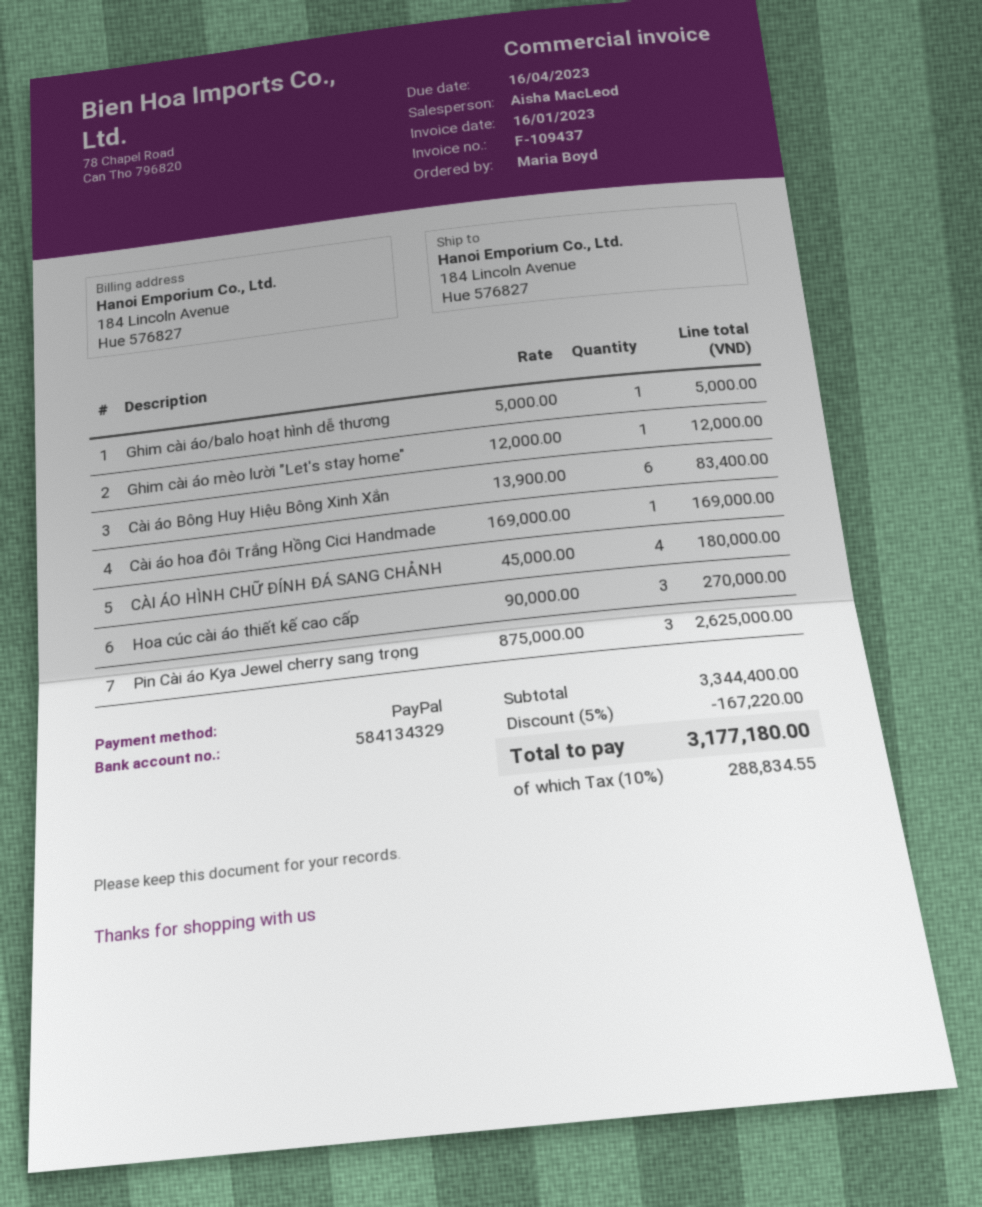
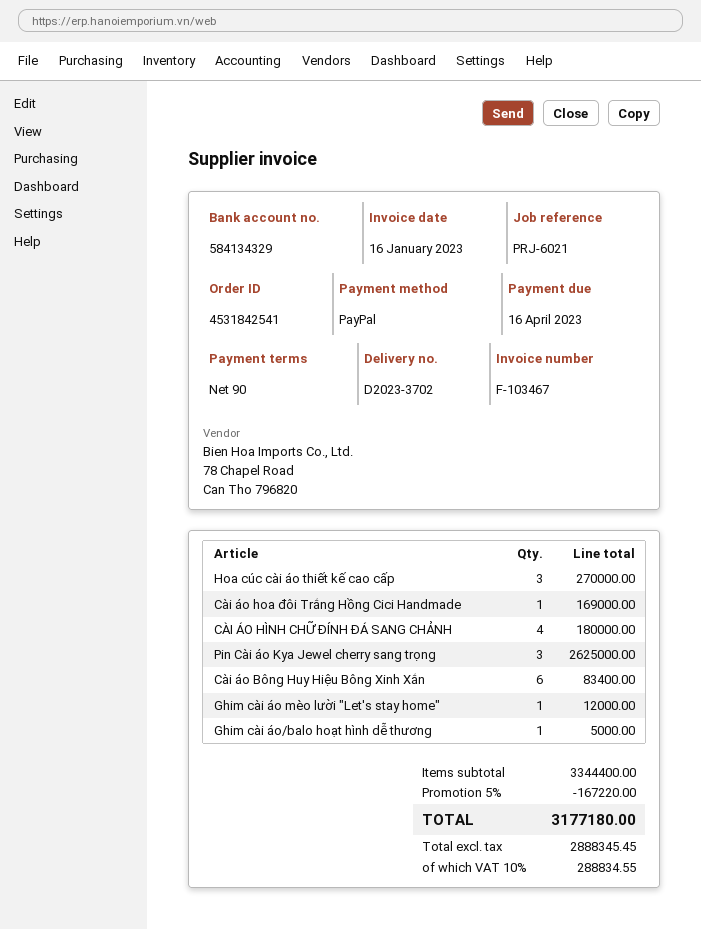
invoice number: F-109437 -> F-103467

